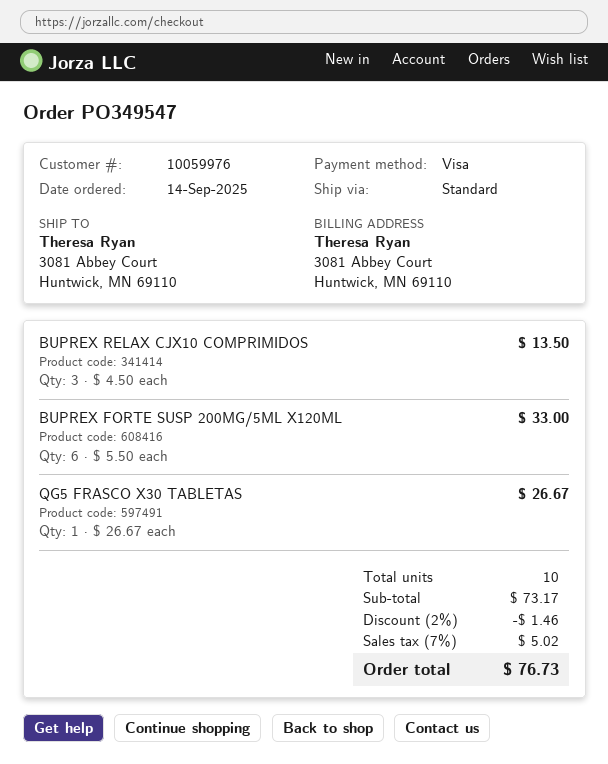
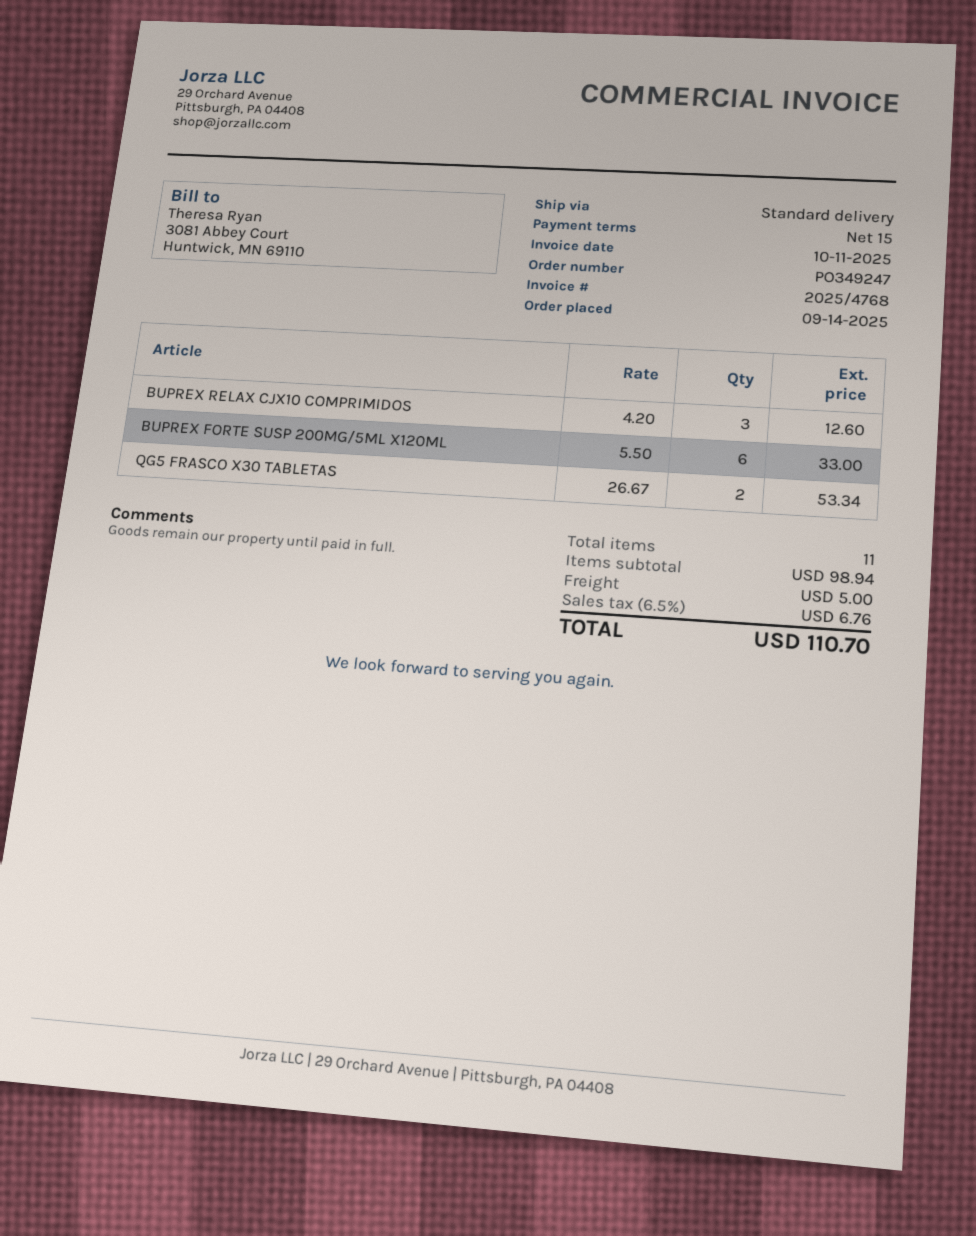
order number: PO349547 -> PO349247
BUPREX RELAX CJX10 COMPRIMIDOS: 3 x 4.50 = 13.50 -> 3 x 4.20 = 12.60
QG5 FRASCO X30 TABLETAS: 1 x 26.67 = 26.67 -> 2 x 26.67 = 53.34
total quantity: 10 -> 11
subtotal: 73.17 -> 98.94
discount: 2% = 1.46 -> none
shipping: none -> 5.00
tax: 7% = 5.02 -> 6.5% = 6.76
total: 76.73 -> 110.70

